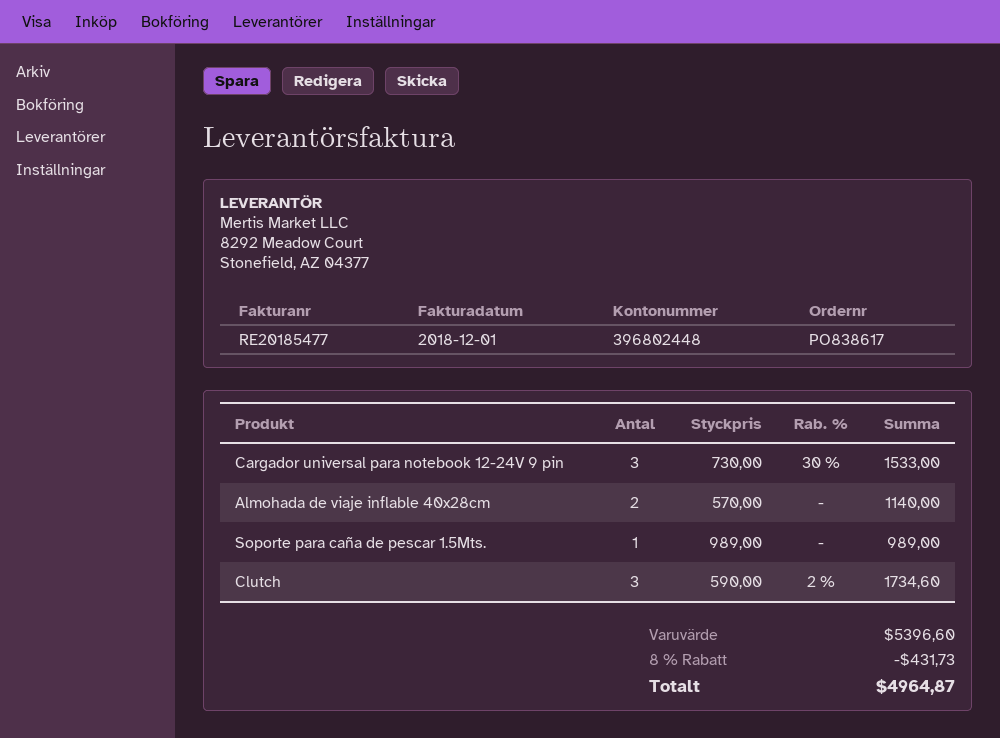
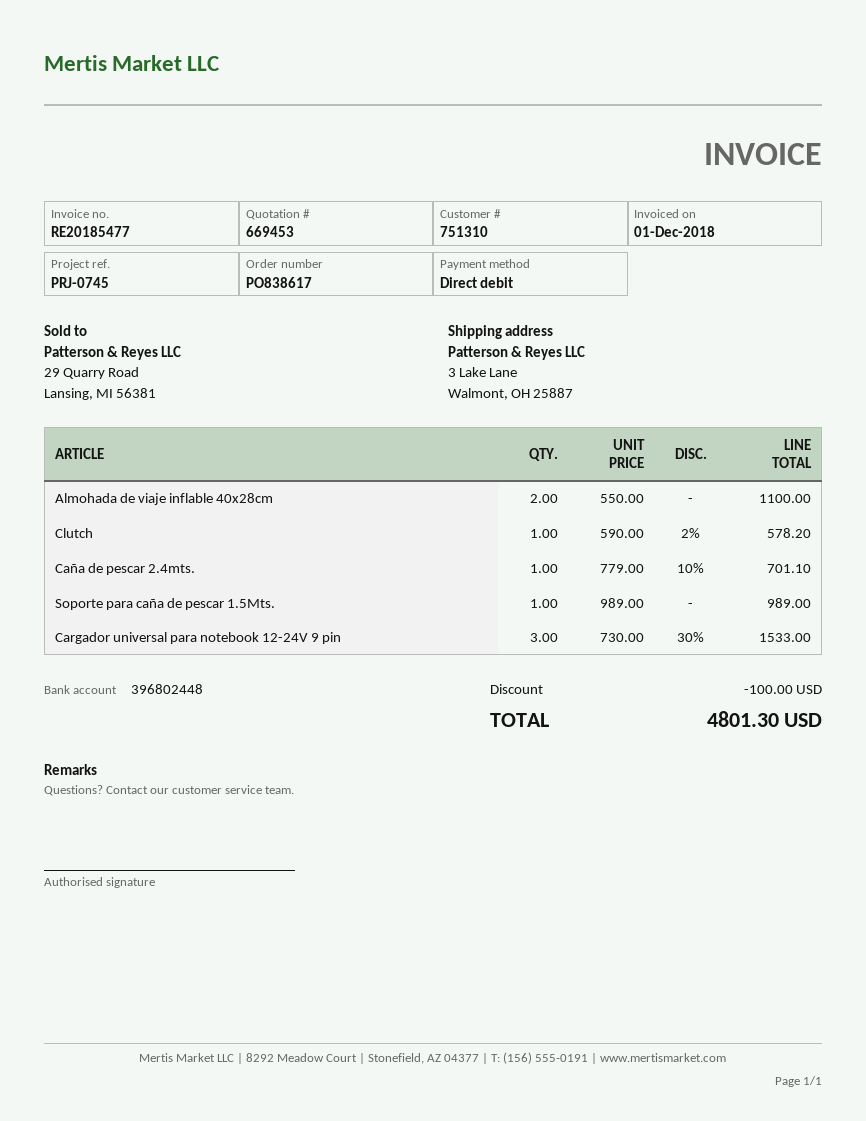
Almohada de viaje inflable 40x28cm: 2 x 570.00 = 1140.00 -> 2 x 550.00 = 1100.00
Clutch: 3 x 590.00 - 2% = 1734.60 -> 1 x 590.00 - 2% = 578.20
Caña de pescar 2.4mts.: none -> 1 x 779.00 - 10% = 701.10
discount: 431.73 -> 100.00
total: 4964.87 -> 4801.30

